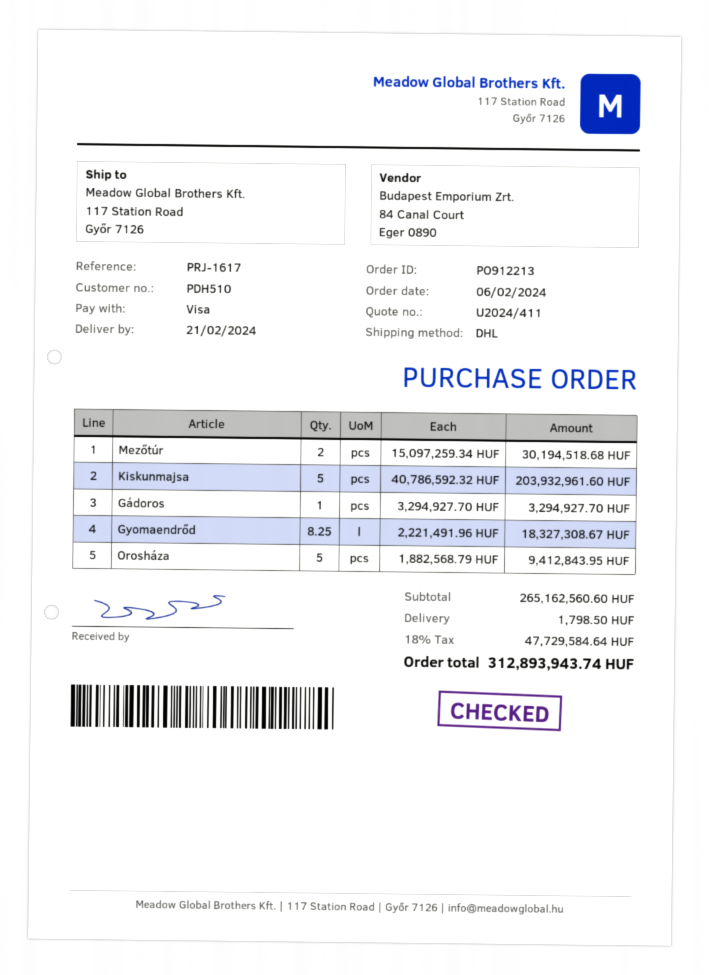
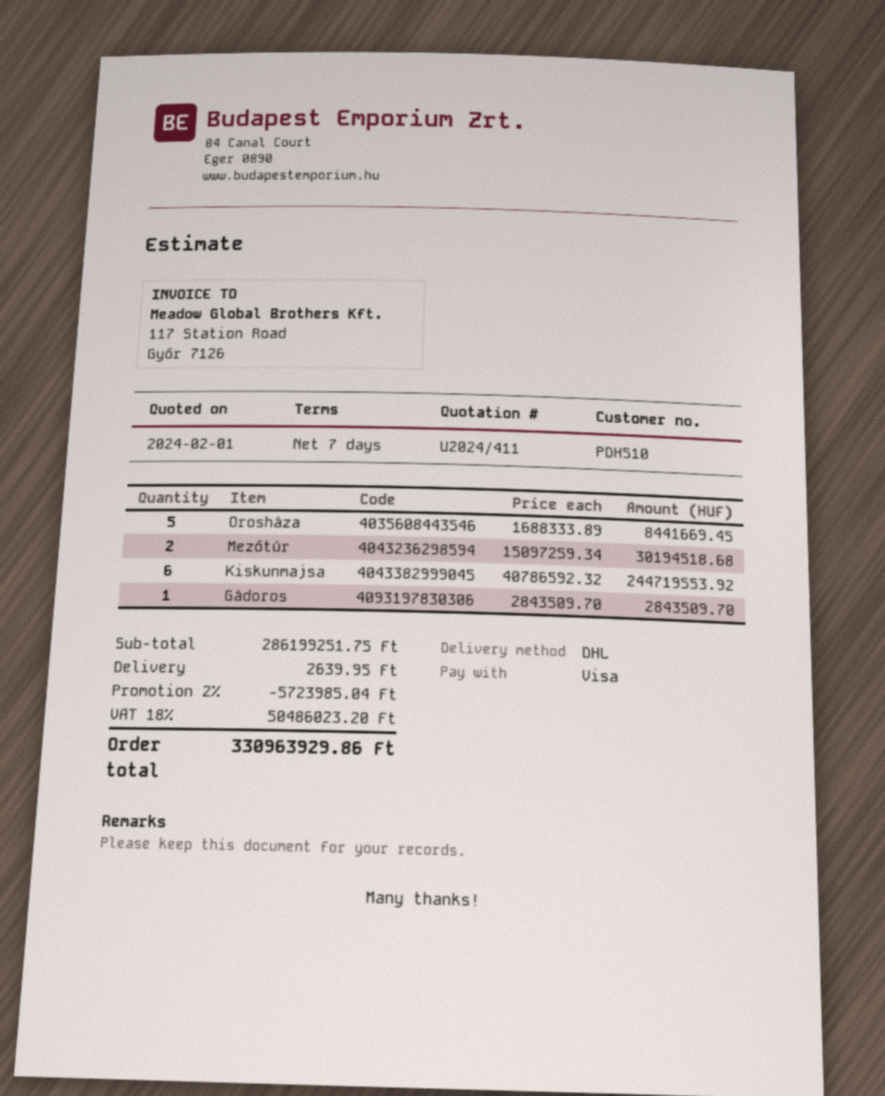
Kiskunmajsa: 5 x 40786592.32 = 203932961.60 -> 6 x 40786592.32 = 244719553.92
Gádoros: 1 x 3294927.70 = 3294927.70 -> 1 x 2843509.70 = 2843509.70
Gyomaendrőd: 8.25 x 2221491.96 = 18327308.67 -> none
Orosháza: 5 x 1882568.79 = 9412843.95 -> 5 x 1688333.89 = 8441669.45
subtotal: 265162560.60 -> 286199251.75
discount: none -> 2% = 5723985.04
shipping: 1798.50 -> 2639.95
tax: 18% = 47729584.64 -> 18% = 50486023.20
total: 312893943.74 -> 330963929.86

